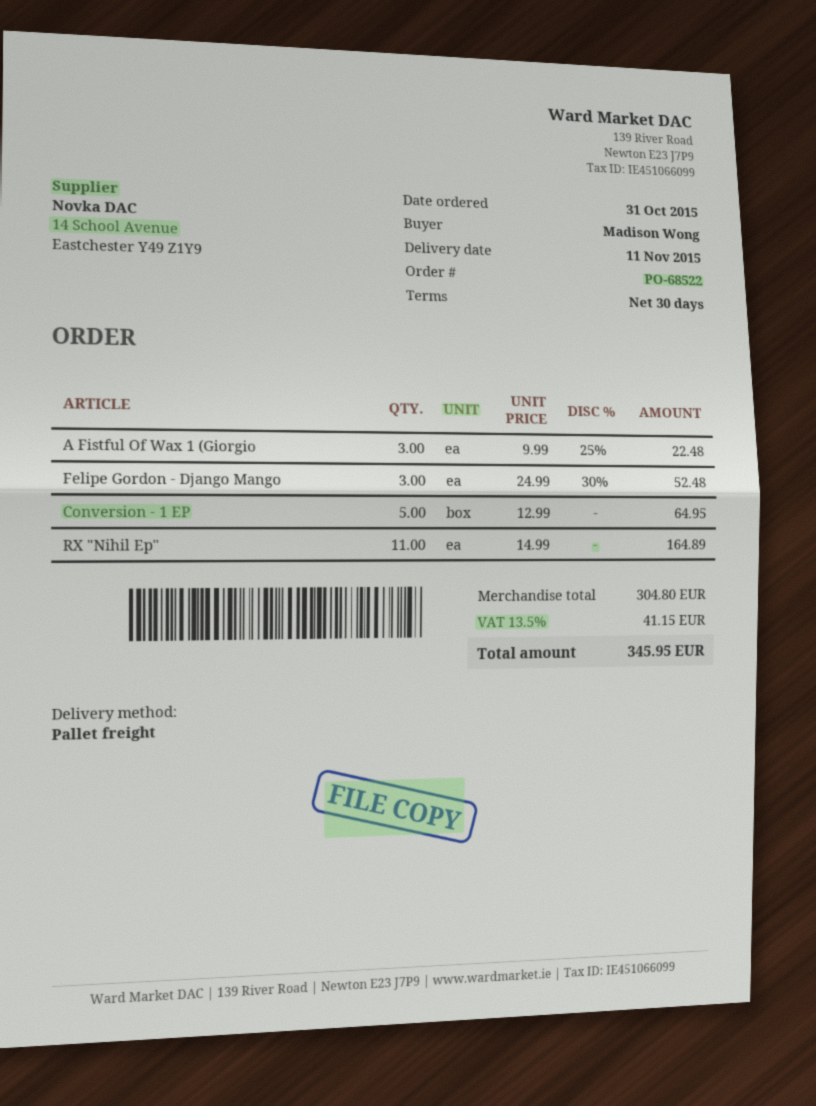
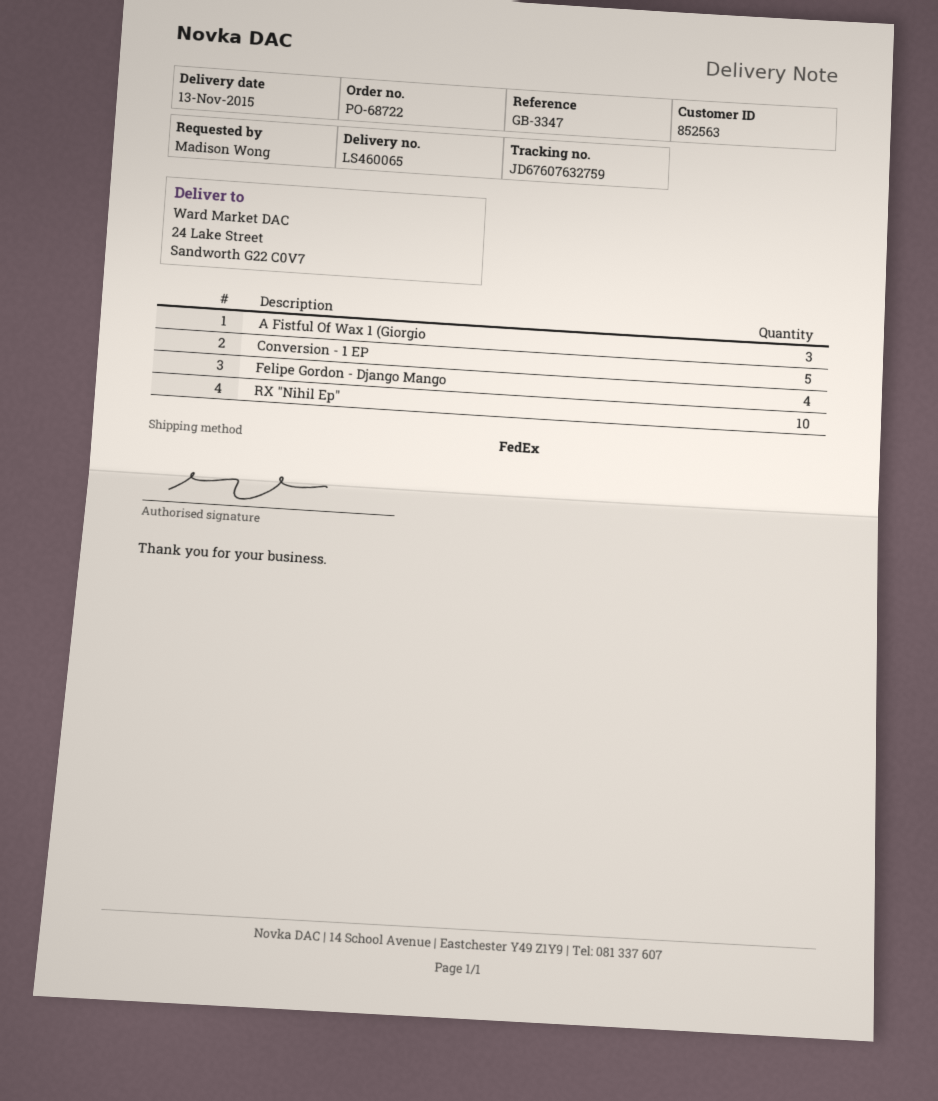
order number: PO-68522 -> PO-68722
delivery date: 2015-11-11 -> 2015-11-13
shipping method: pallet freight -> FedEx
Felipe Gordon - Django Mango: 3 -> 4
RX "Nihil Ep": 11 -> 10

